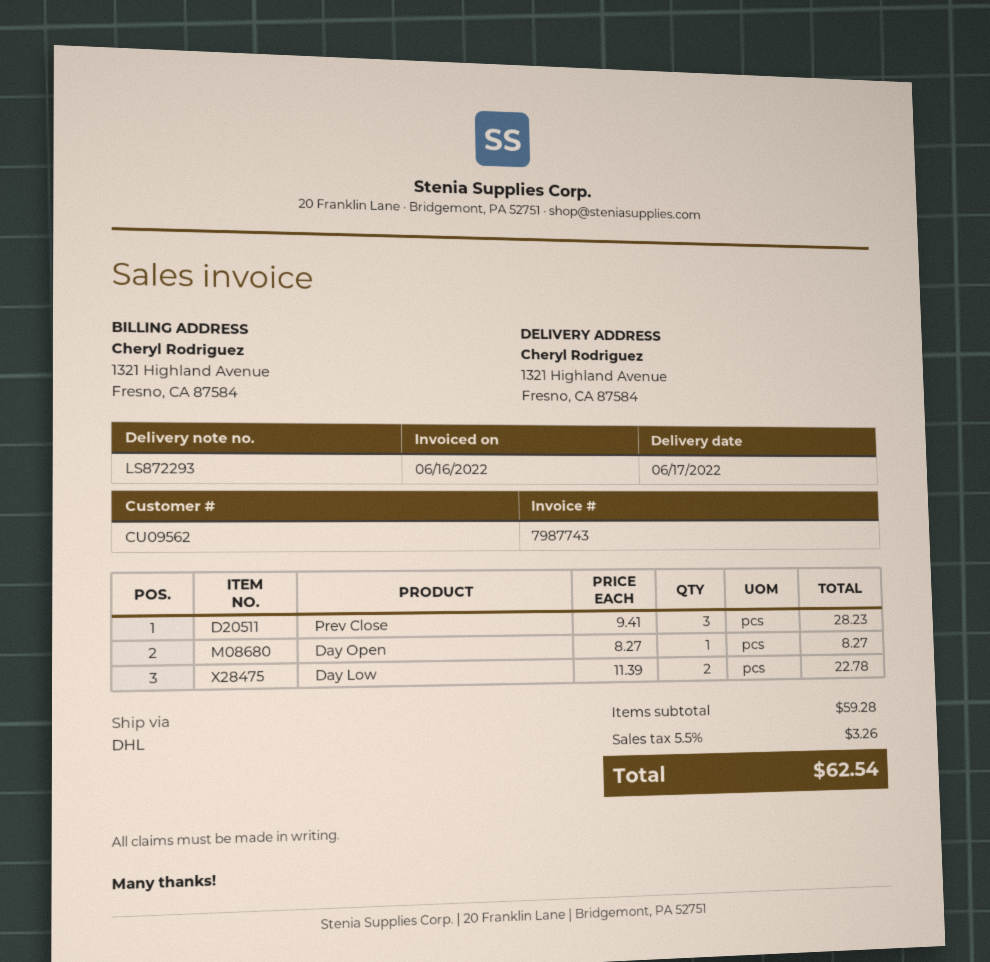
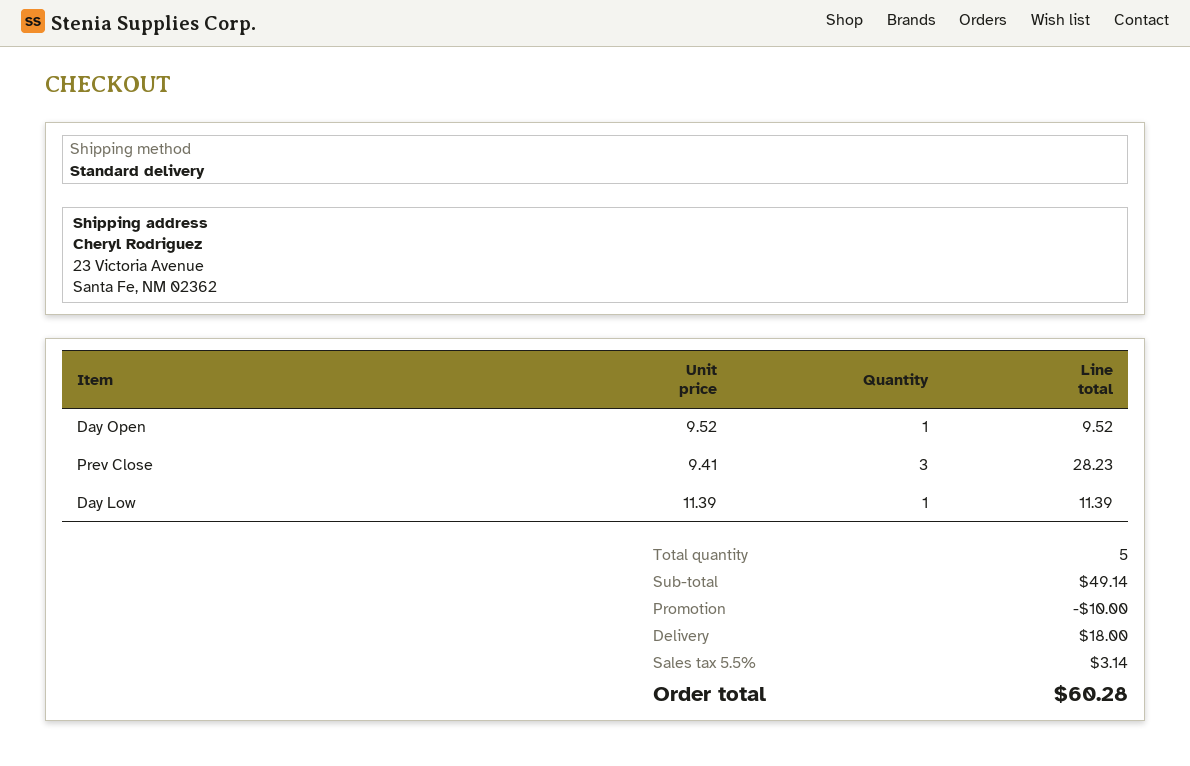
shipping method: DHL -> standard
ship to: 1321 Highland Avenue, Fresno, CA 87584 -> 23 Victoria Avenue, Santa Fe, NM 02362
Day Open: 1 x 8.27 = 8.27 -> 1 x 9.52 = 9.52
Day Low: 2 x 11.39 = 22.78 -> 1 x 11.39 = 11.39
subtotal: 59.28 -> 49.14
discount: none -> 10.00
shipping: none -> 18.00
tax: 5.5% = 3.26 -> 5.5% = 3.14
total: 62.54 -> 60.28

